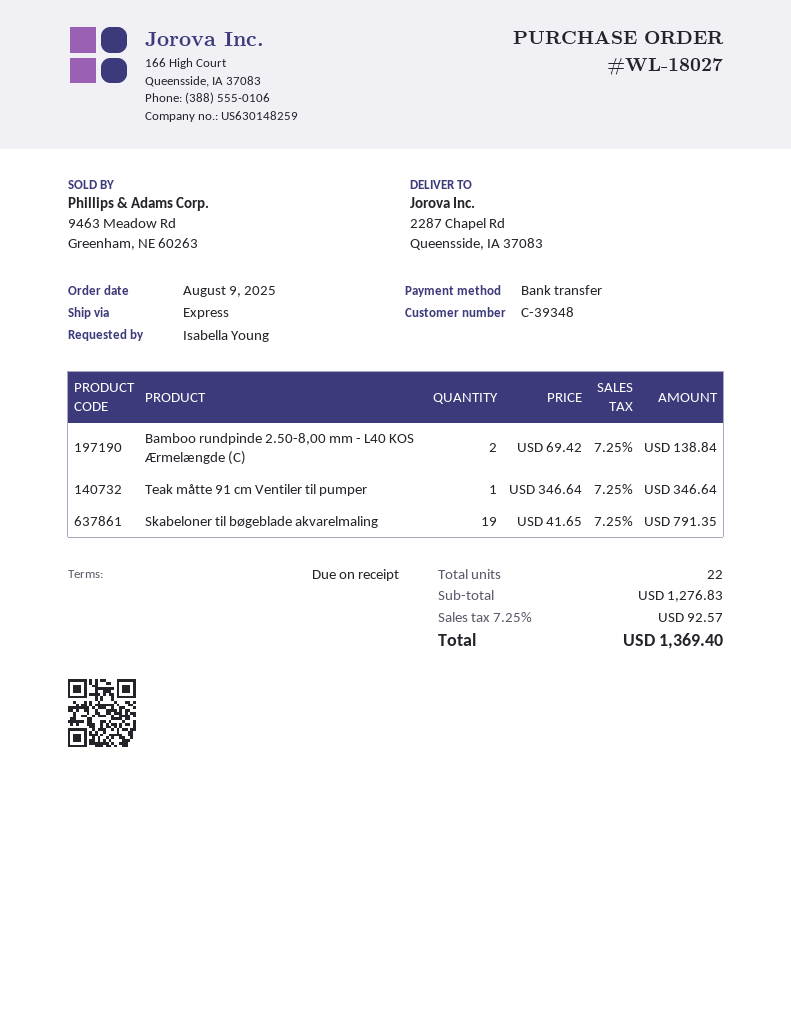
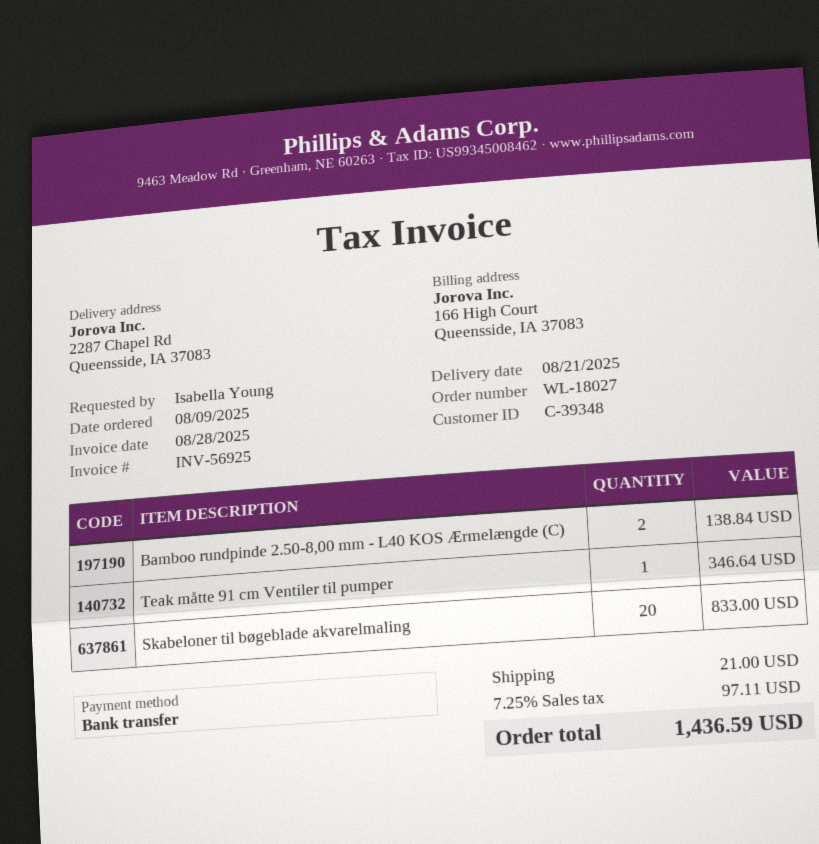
Skabeloner til bøgeblade akvarelmaling: 19 for 791.35 -> 20 for 833.00
shipping: none -> 21.00
tax: 7.25% = 92.57 -> 7.25% = 97.11
total: 1369.40 -> 1436.59

